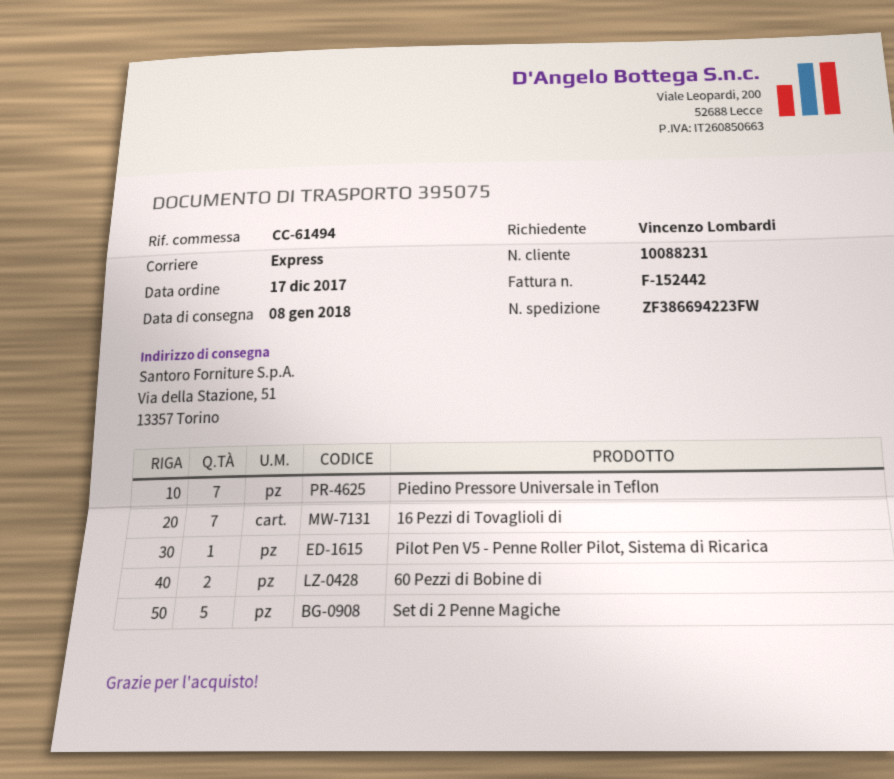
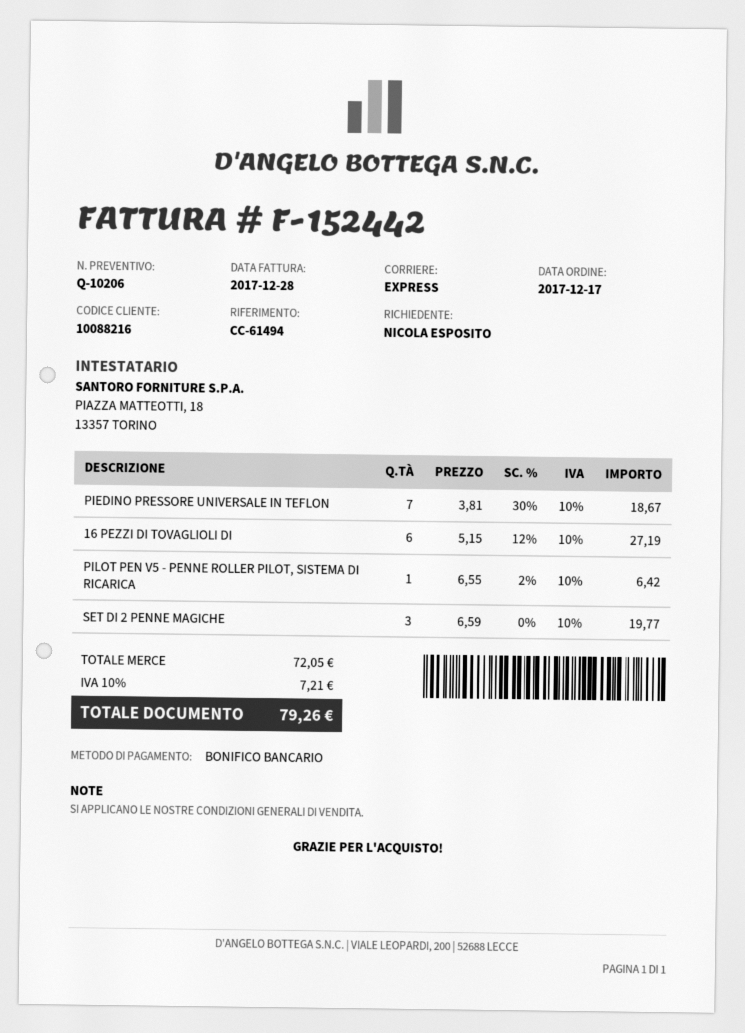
customer number: 10088231 -> 10088216
ordered by: Vincenzo Lombardi -> NICOLA ESPOSITO
16 Pezzi di Tovaglioli di: 7 -> 6
60 Pezzi di Bobine di: 2 -> none
Set di 2 Penne Magiche: 5 -> 3

